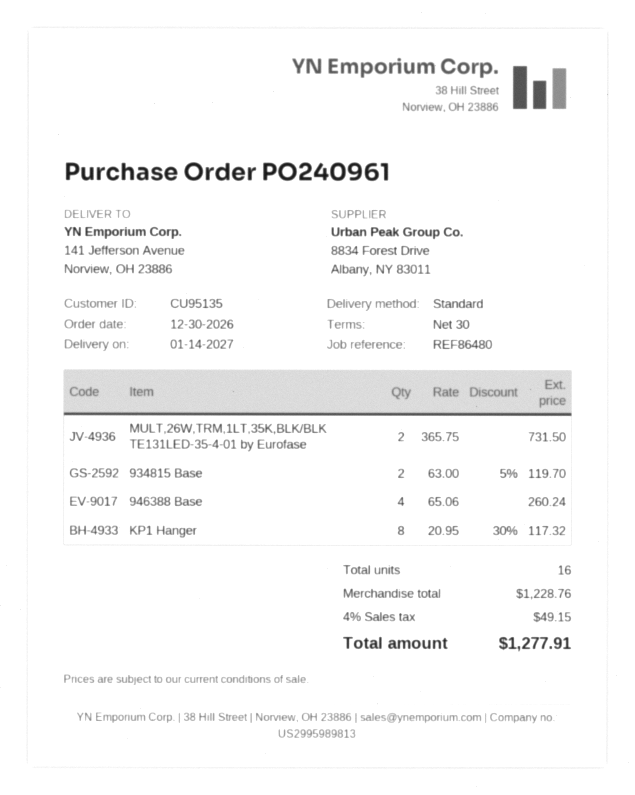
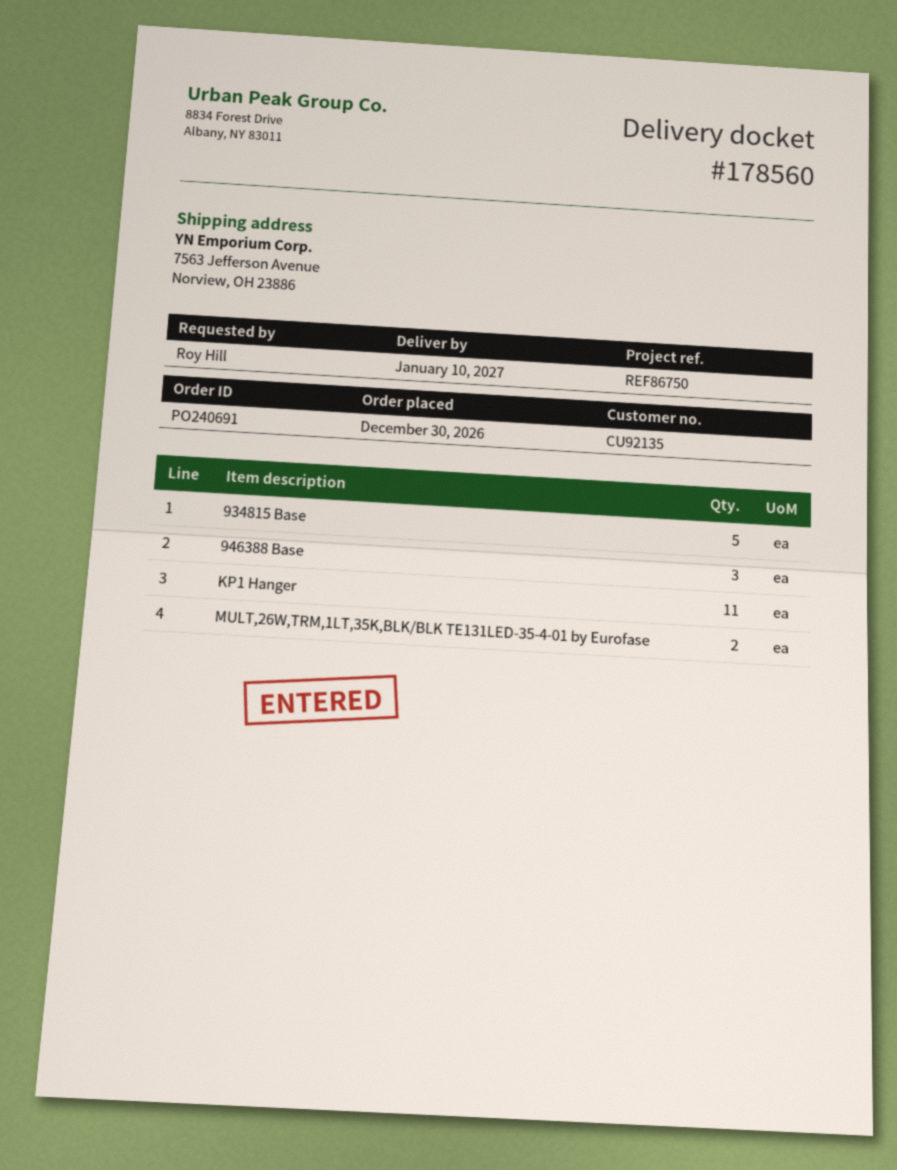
order number: PO240961 -> PO240691
delivery date: 2027-01-14 -> 2027-01-10
customer number: CU95135 -> CU92135
reference: REF86480 -> REF86750
ship to: 141 Jefferson Avenue, Norview, OH 23886 -> 7563 Jefferson Avenue, Norview, OH 23886
934815 Base: 2 -> 5
946388 Base: 4 -> 3
KP1 Hanger: 8 -> 11

